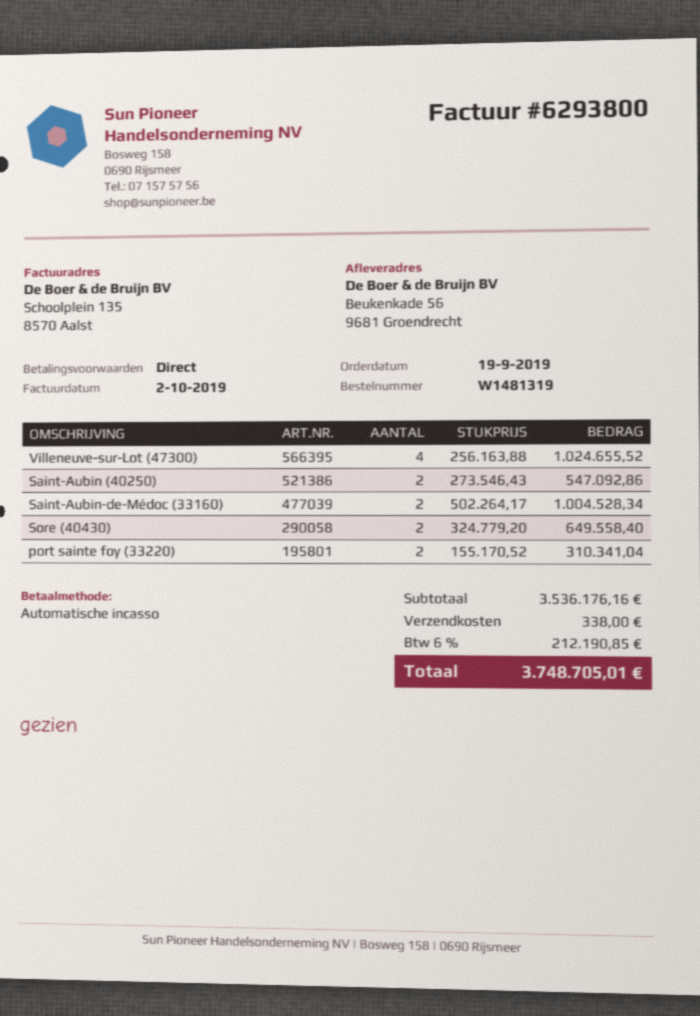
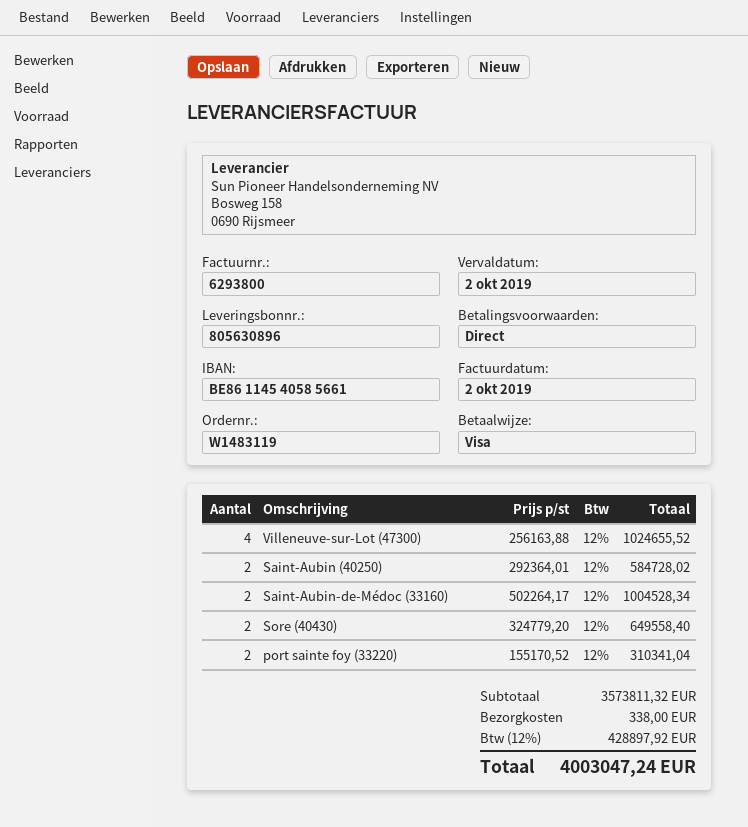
order number: W1481319 -> W1483119
payment method: direct debit -> Visa
Saint-Aubin (40250): 2 x 273546.43 = 547092.86 -> 2 x 292364.01 = 584728.02
subtotal: 3536176.16 -> 3573811.32
tax: 6% = 212190.85 -> 12% = 428897.92
total: 3748705.01 -> 4003047.24

